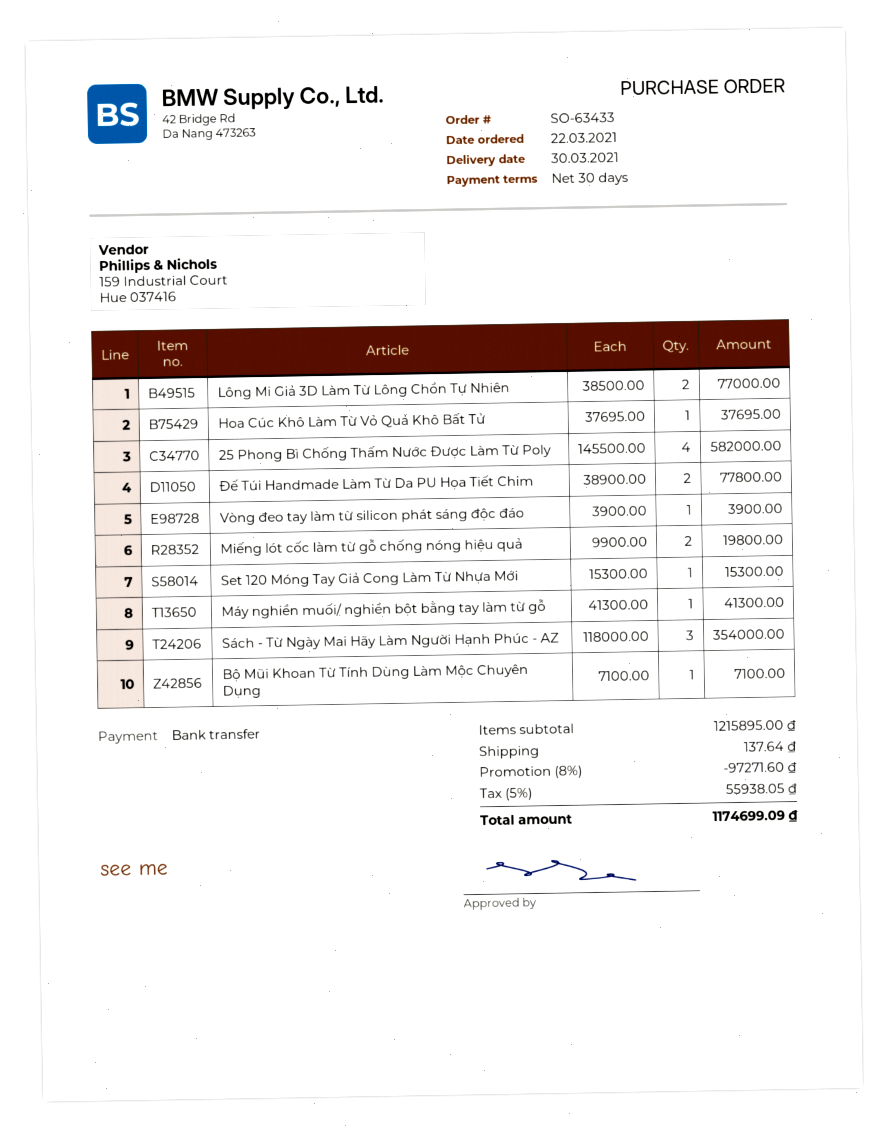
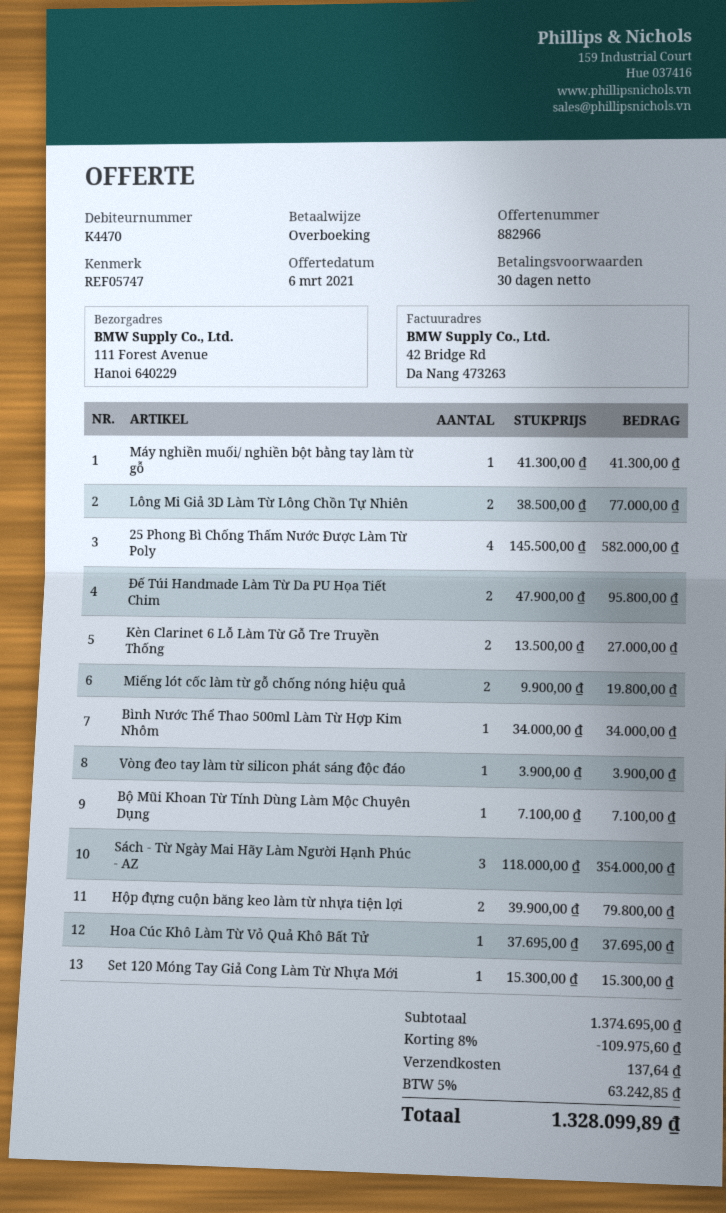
Đế Túi Handmade Làm Từ Da PU Họa Tiết Chim: 2 x 38900.00 = 77800.00 -> 2 x 47900.00 = 95800.00
Kèn Clarinet 6 Lỗ Làm Từ Gỗ Tre Truyền Thống: none -> 2 x 13500.00 = 27000.00
Bình Nước Thể Thao 500ml Làm Từ Hợp Kim Nhôm: none -> 1 x 34000.00 = 34000.00
Hộp đựng cuộn băng keo làm từ nhựa tiện lợi: none -> 2 x 39900.00 = 79800.00
subtotal: 1215895.00 -> 1374695.00
discount: 8% = 97271.60 -> 8% = 109975.60
tax: 5% = 55938.05 -> 5% = 63242.85
total: 1174699.09 -> 1328099.89

